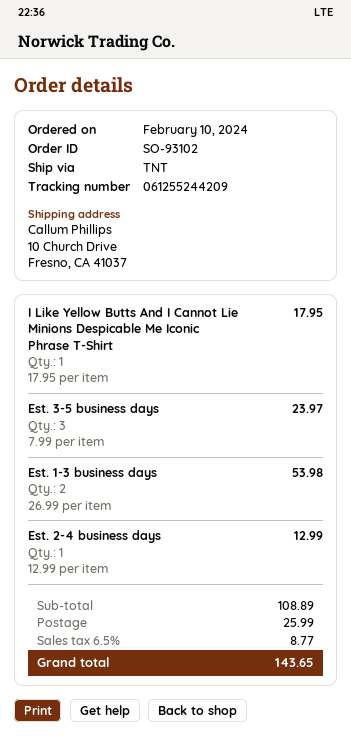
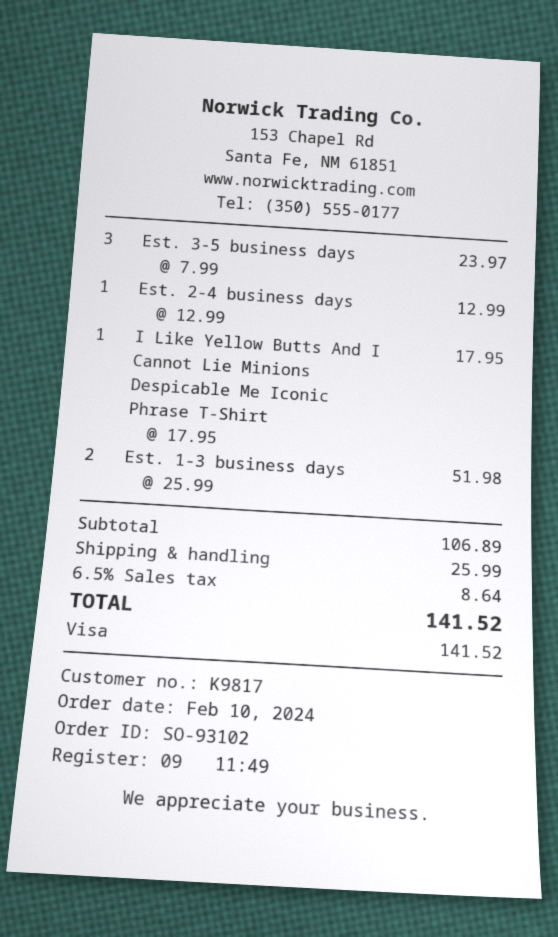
Est. 1-3 business days: 2 x 26.99 = 53.98 -> 2 x 25.99 = 51.98
subtotal: 108.89 -> 106.89
tax: 6.5% = 8.77 -> 6.5% = 8.64
total: 143.65 -> 141.52

